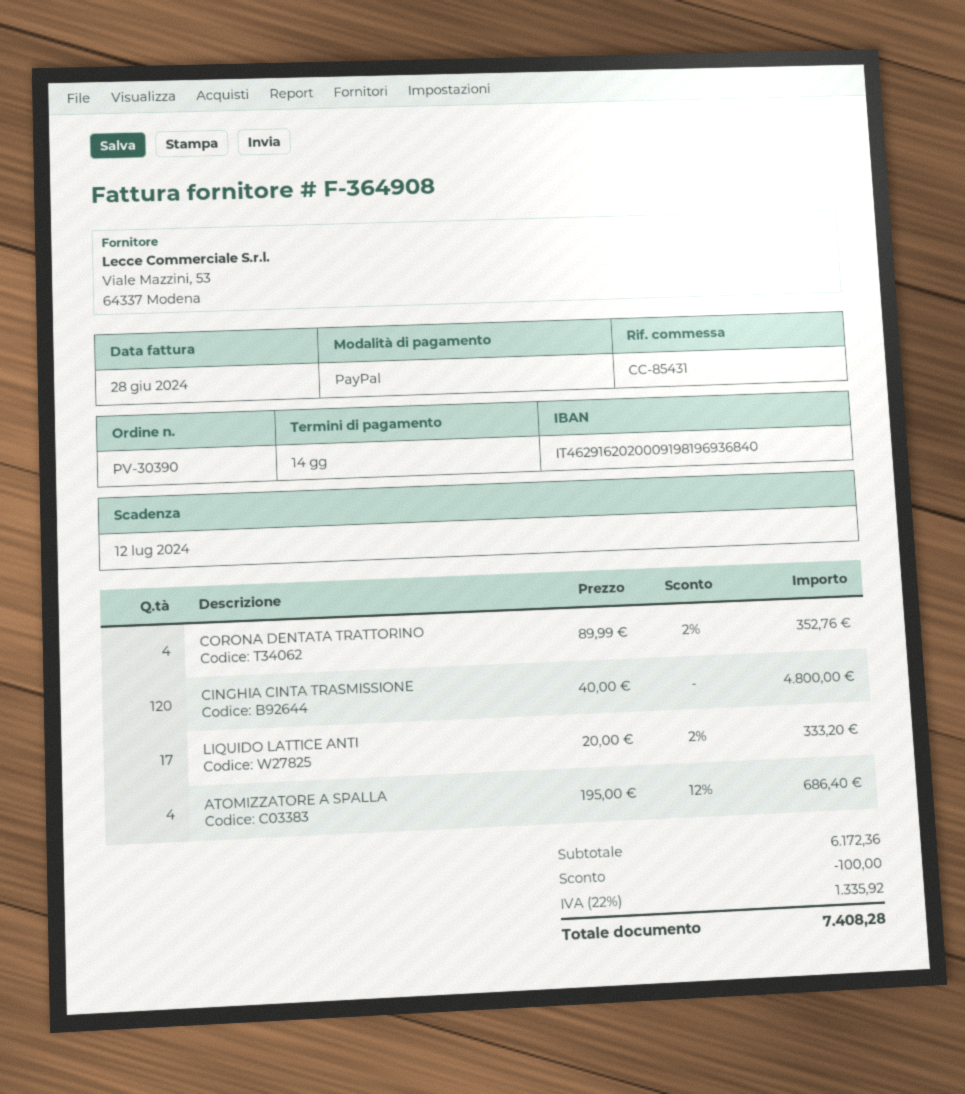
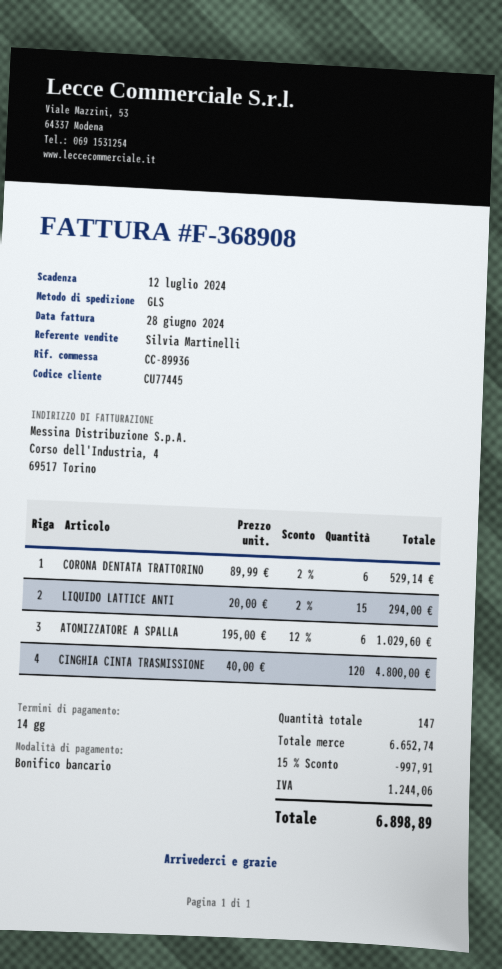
invoice number: F-364908 -> F-368908
reference: CC-85431 -> CC-89936
payment method: PayPal -> bank transfer
CORONA DENTATA TRATTORINO: 4 x 89.99 - 2% = 352.76 -> 6 x 89.99 - 2% = 529.14
LIQUIDO LATTICE ANTI: 17 x 20.00 - 2% = 333.20 -> 15 x 20.00 - 2% = 294.00
ATOMIZZATORE A SPALLA: 4 x 195.00 - 12% = 686.40 -> 6 x 195.00 - 12% = 1029.60
subtotal: 6172.36 -> 6652.74
discount: 100.00 -> 997.91
tax: 1335.92 -> 1244.06
total: 7408.28 -> 6898.89

